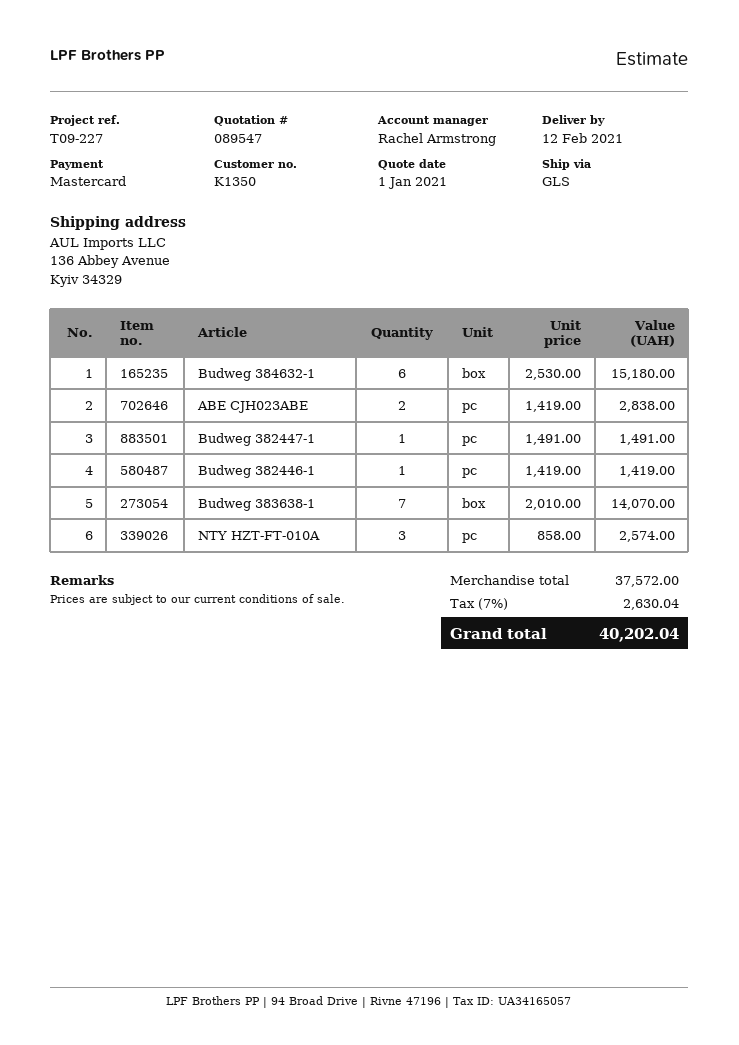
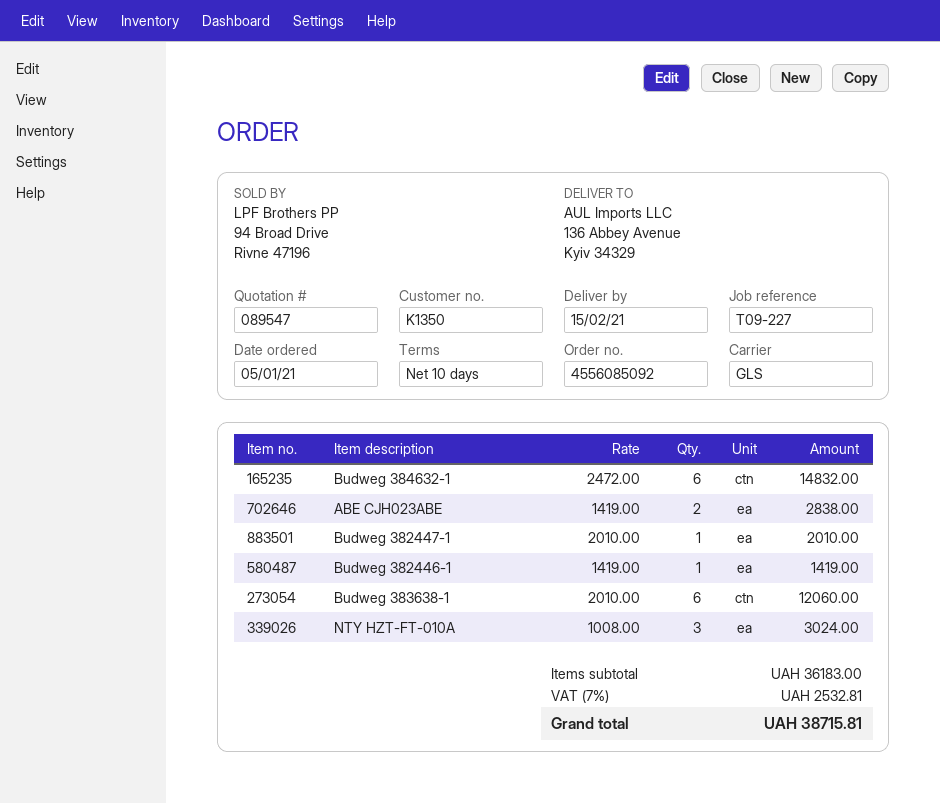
delivery date: 2021-02-12 -> 2021-02-15
Budweg 384632-1: 6 x 2530.00 = 15180.00 -> 6 x 2472.00 = 14832.00
Budweg 382447-1: 1 x 1491.00 = 1491.00 -> 1 x 2010.00 = 2010.00
Budweg 383638-1: 7 x 2010.00 = 14070.00 -> 6 x 2010.00 = 12060.00
NTY HZT-FT-010A: 3 x 858.00 = 2574.00 -> 3 x 1008.00 = 3024.00
subtotal: 37572.00 -> 36183.00
tax: 7% = 2630.04 -> 7% = 2532.81
total: 40202.04 -> 38715.81

